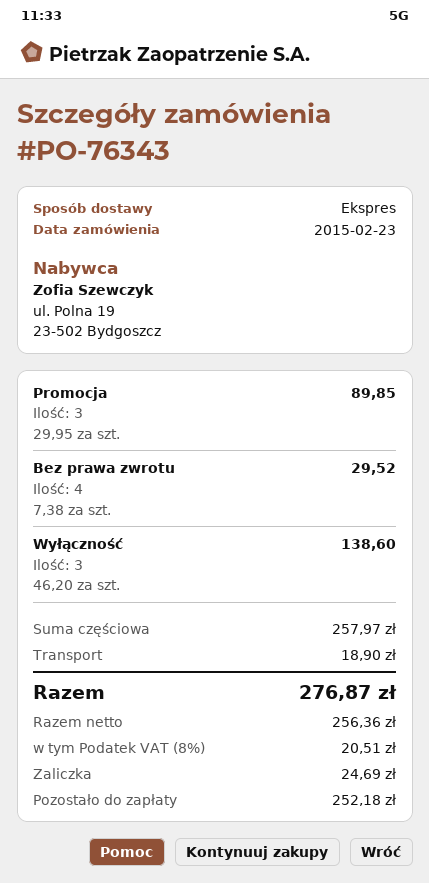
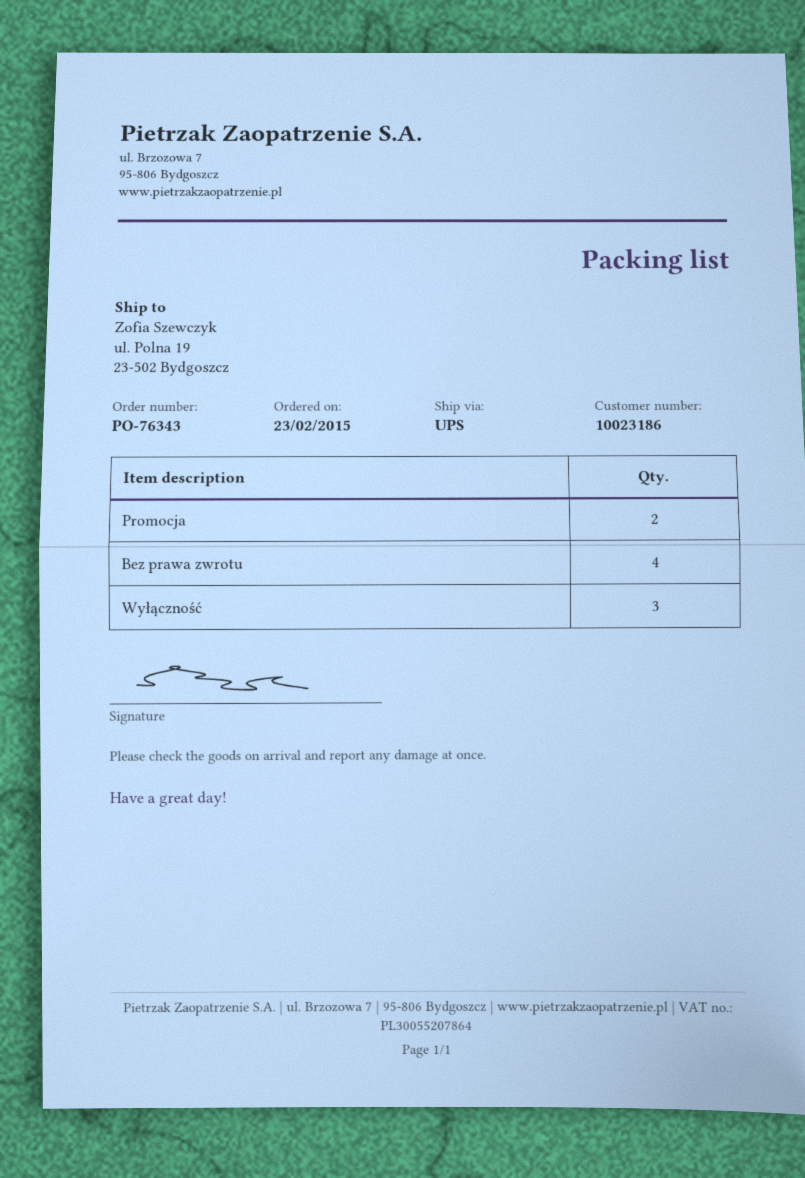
shipping method: express -> UPS
Promocja: 3 -> 2

